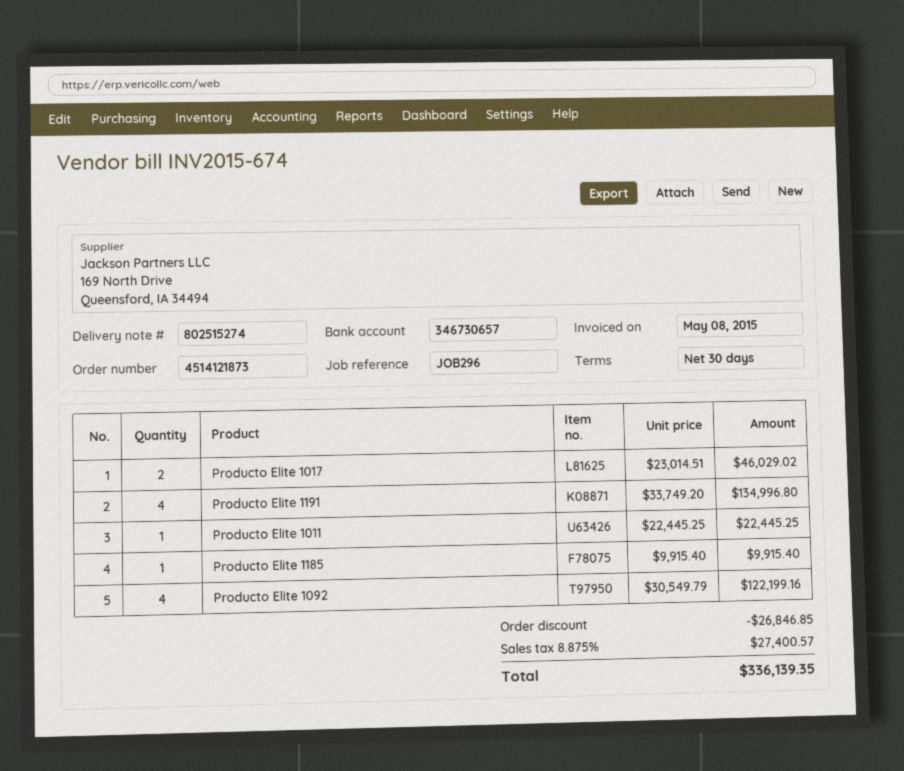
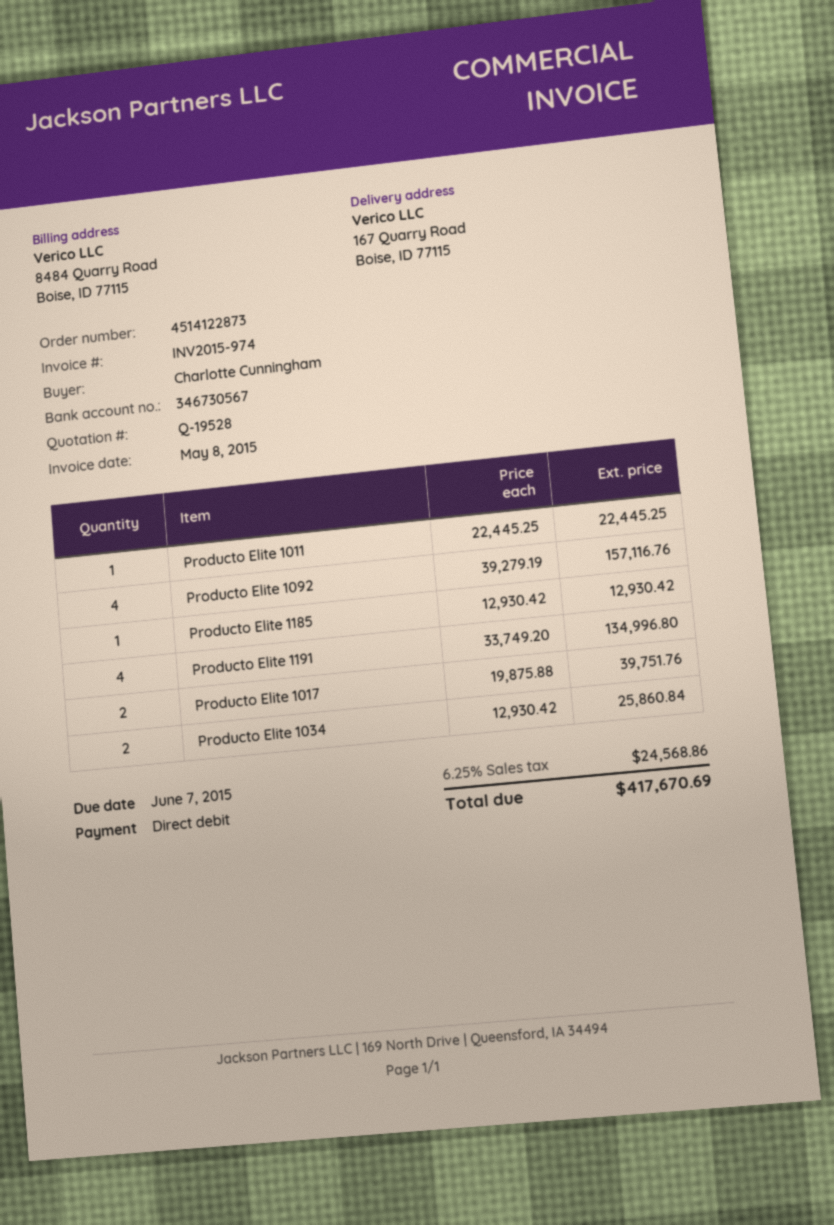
order number: 4514121873 -> 4514122873
invoice number: INV2015-674 -> INV2015-974
bank account: 346730657 -> 346730567
Producto Elite 1017: 2 x 23014.51 = 46029.02 -> 2 x 19875.88 = 39751.76
Producto Elite 1185: 1 x 9915.40 = 9915.40 -> 1 x 12930.42 = 12930.42
Producto Elite 1092: 4 x 30549.79 = 122199.16 -> 4 x 39279.19 = 157116.76
Producto Elite 1034: none -> 2 x 12930.42 = 25860.84
discount: 26846.85 -> none
tax: 8.875% = 27400.57 -> 6.25% = 24568.86
total: 336139.35 -> 417670.69

